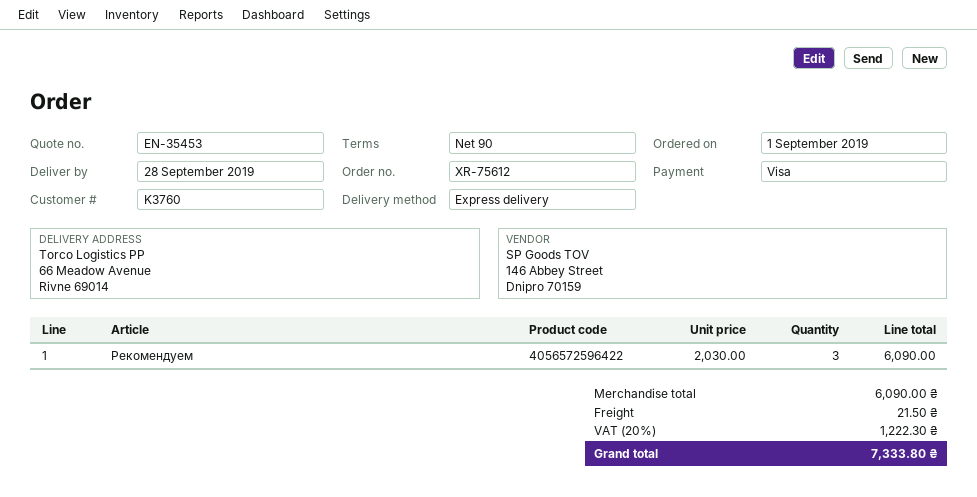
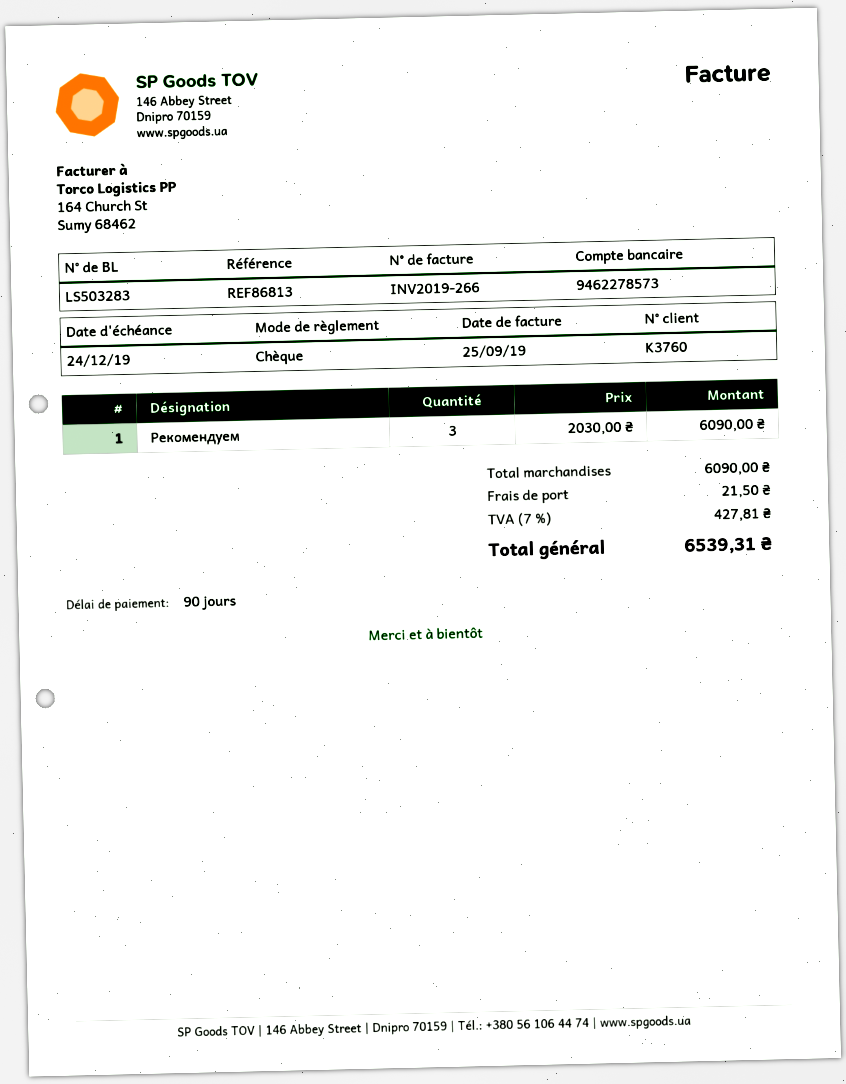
payment method: Visa -> cheque
tax: 20% = 1222.30 -> 7% = 427.81
total: 7333.80 -> 6539.31

